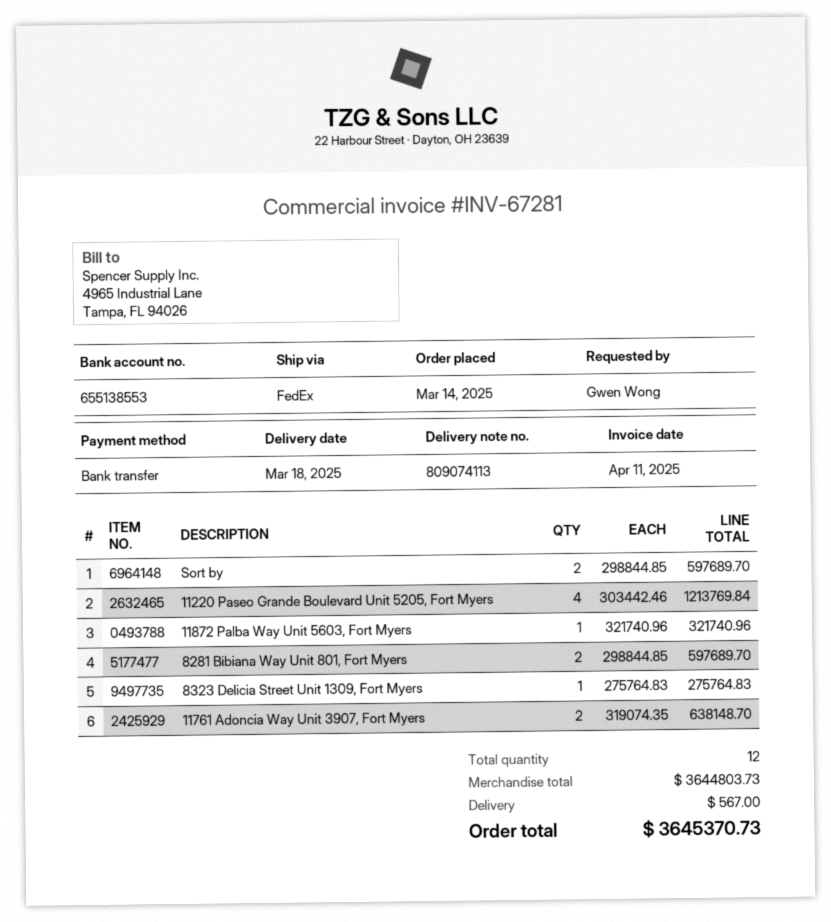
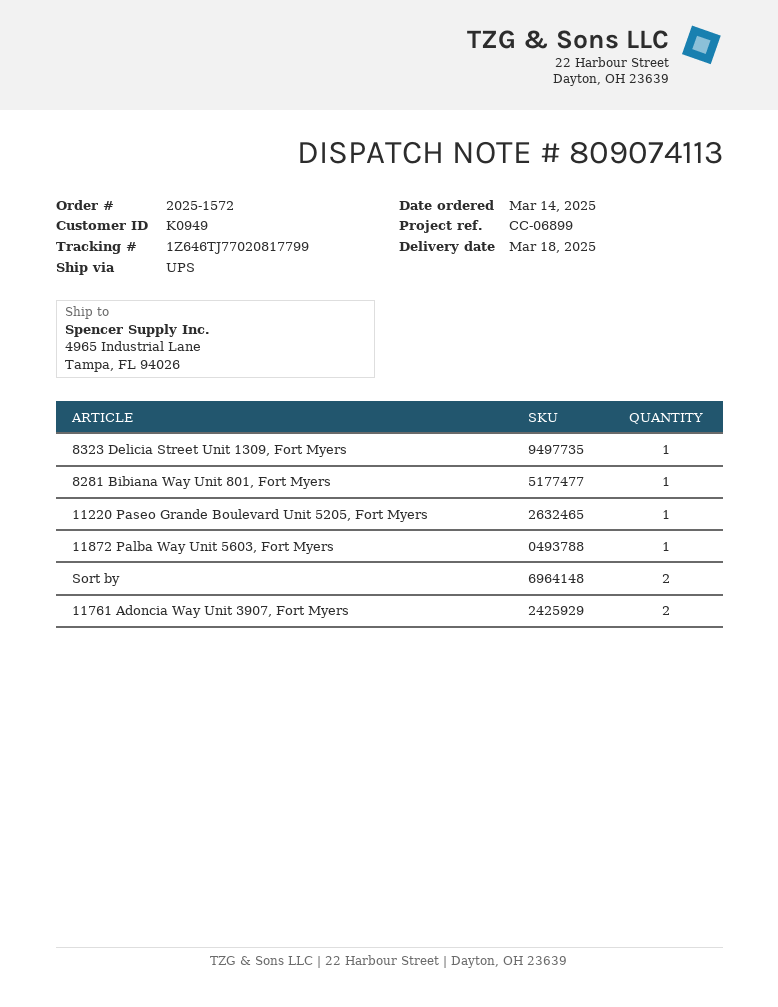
shipping method: FedEx -> UPS
11220 Paseo Grande Boulevard Unit 5205, Fort Myers: 4 -> 1
8281 Bibiana Way Unit 801, Fort Myers: 2 -> 1

